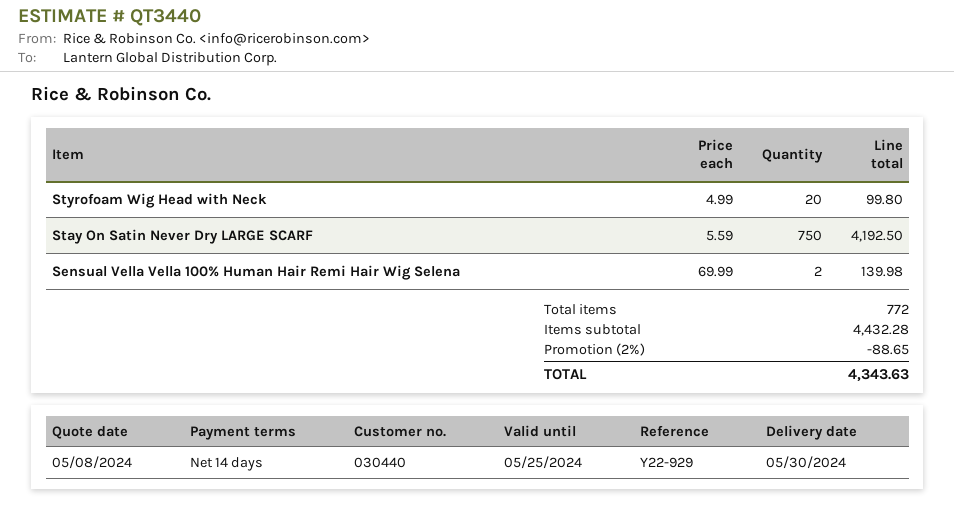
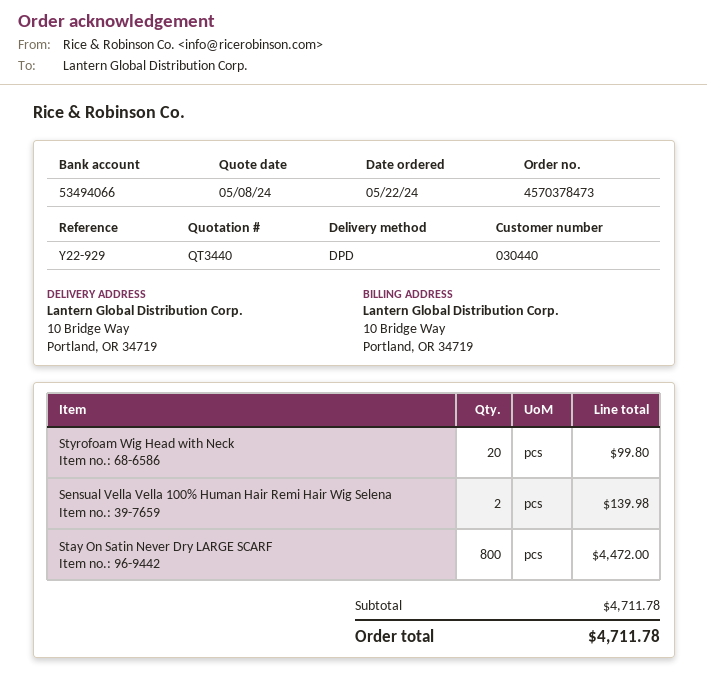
Stay On Satin Never Dry LARGE SCARF: 750 for 4192.50 -> 800 for 4472.00
subtotal: 4432.28 -> 4711.78
discount: 2% = 88.65 -> none
total: 4343.63 -> 4711.78

